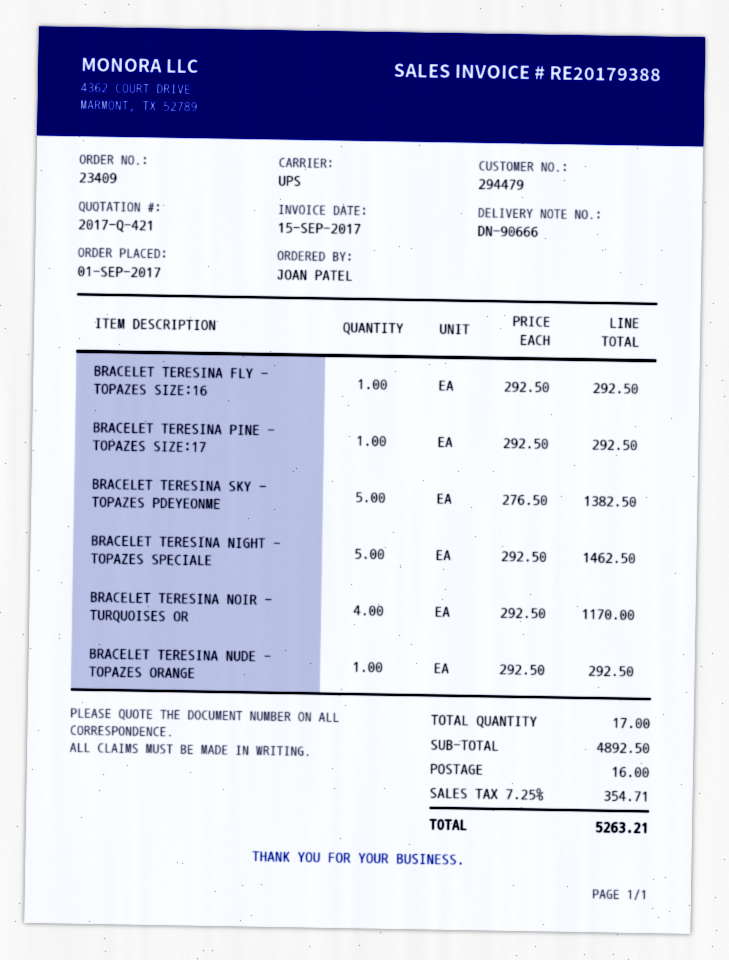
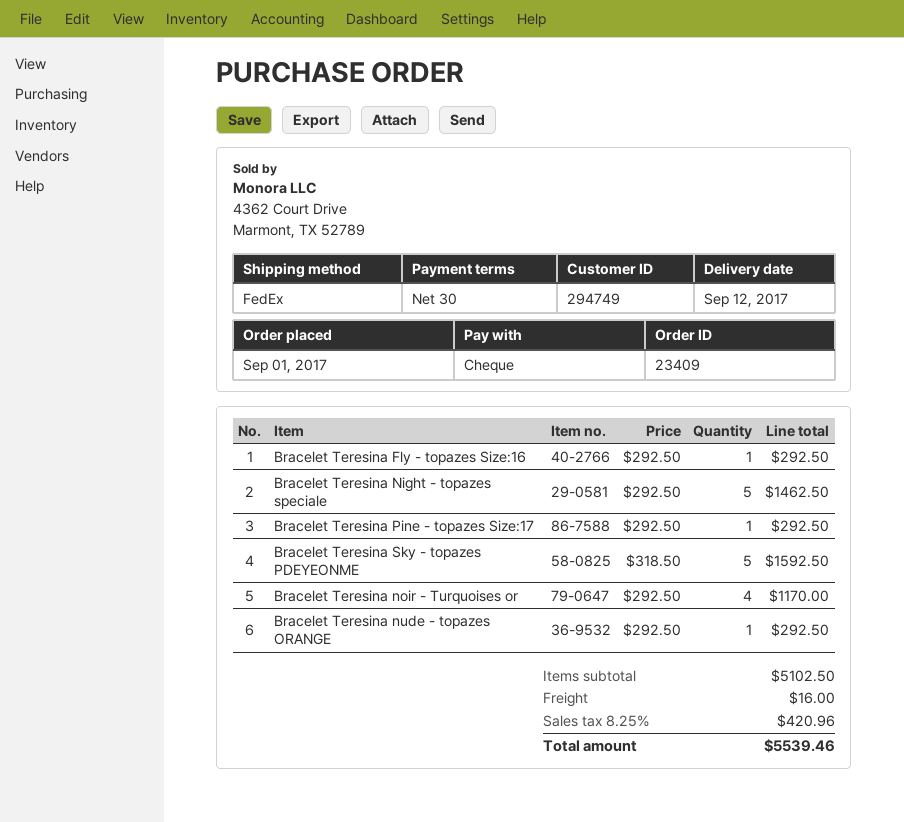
customer number: 294479 -> 294749
shipping method: UPS -> FedEx
BRACELET TERESINA SKY - TOPAZES PDEYEONME: 5 x 276.50 = 1382.50 -> 5 x 318.50 = 1592.50
subtotal: 4892.50 -> 5102.50
tax: 7.25% = 354.71 -> 8.25% = 420.96
total: 5263.21 -> 5539.46

